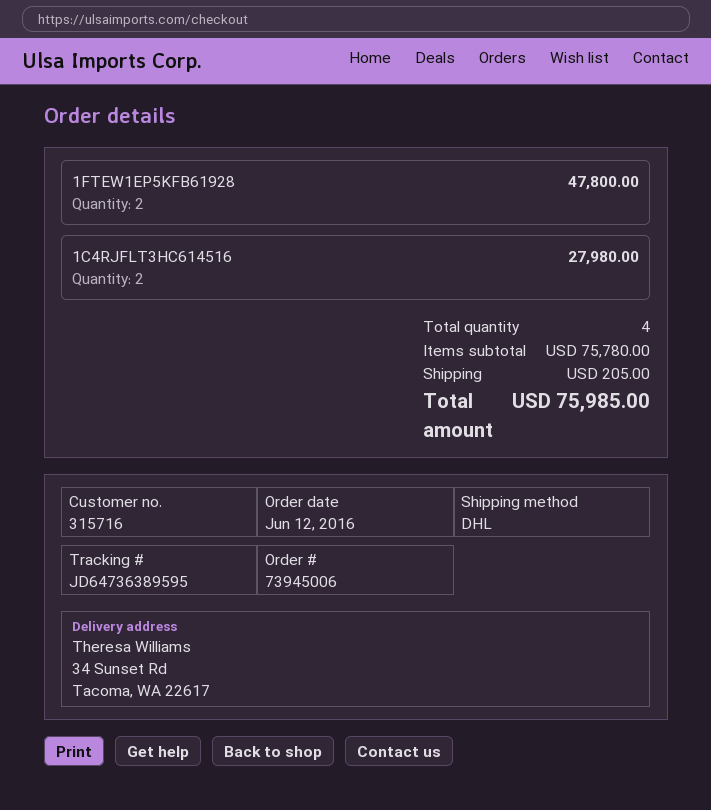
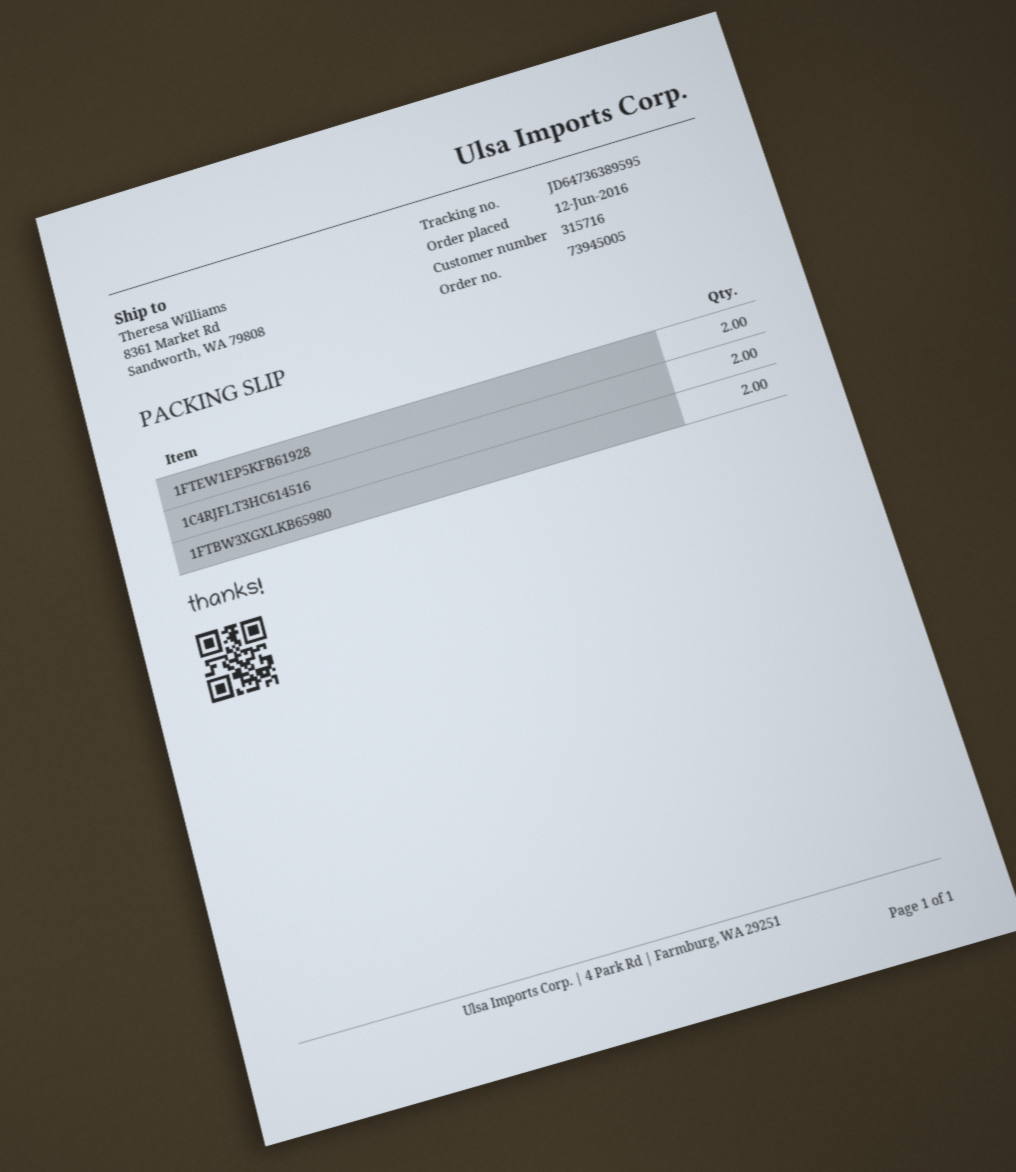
order number: 73945006 -> 73945005
ship to: 34 Sunset Rd, Tacoma, WA 22617 -> 8361 Market Rd, Sandworth, WA 79808
1FTBW3XGXLKB65980: none -> 2

